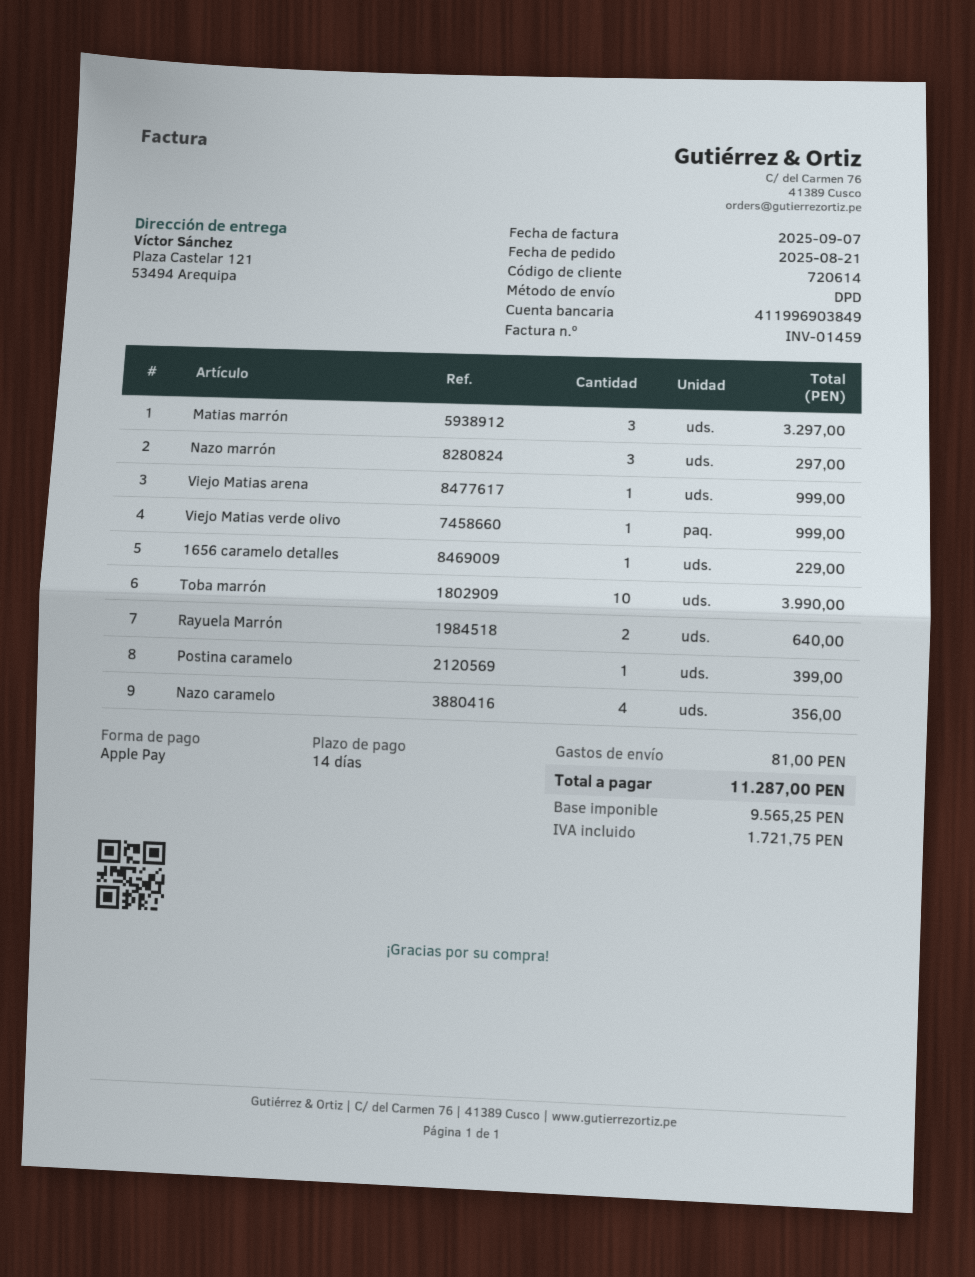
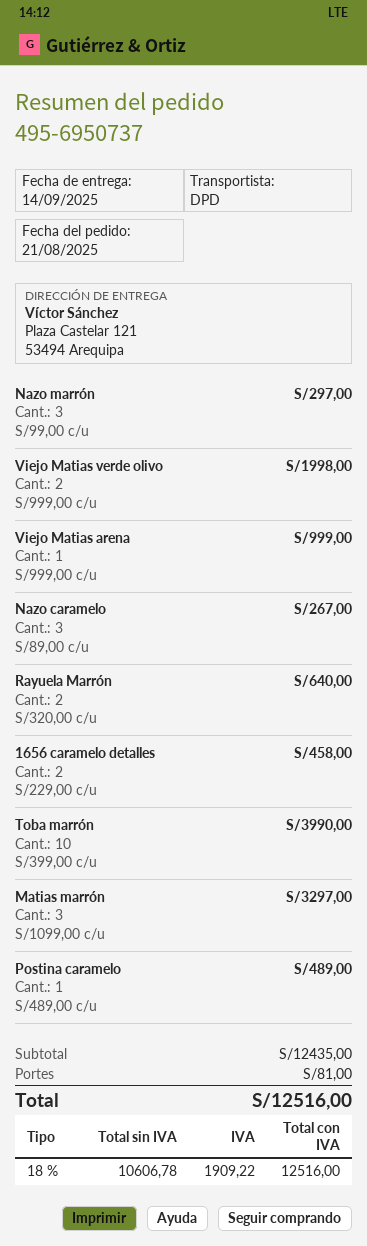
Viejo Matias verde olivo: 1 for 999.00 -> 2 for 1998.00
1656 caramelo detalles: 1 for 229.00 -> 2 for 458.00
Postina caramelo: 1 for 399.00 -> 1 for 489.00
Nazo caramelo: 4 for 356.00 -> 3 for 267.00
net: 9565.25 -> 10606.78
tax: 1721.75 -> 1909.22
total: 11287.00 -> 12516.00

